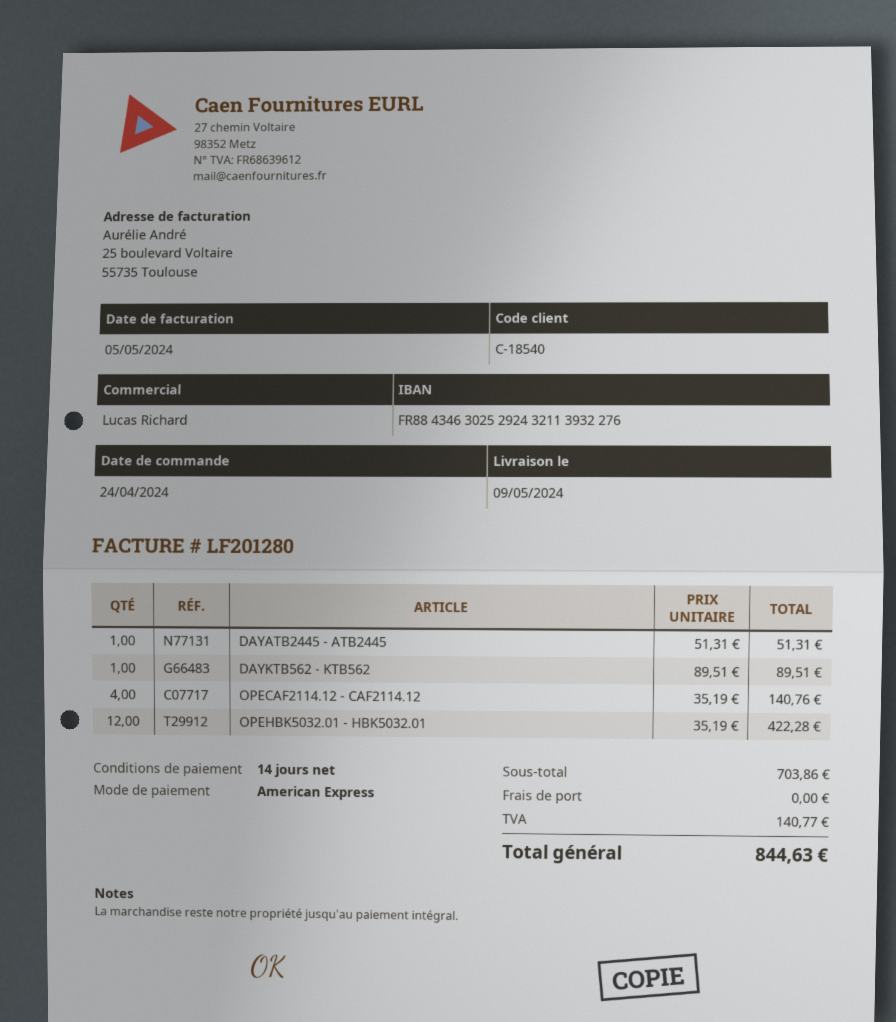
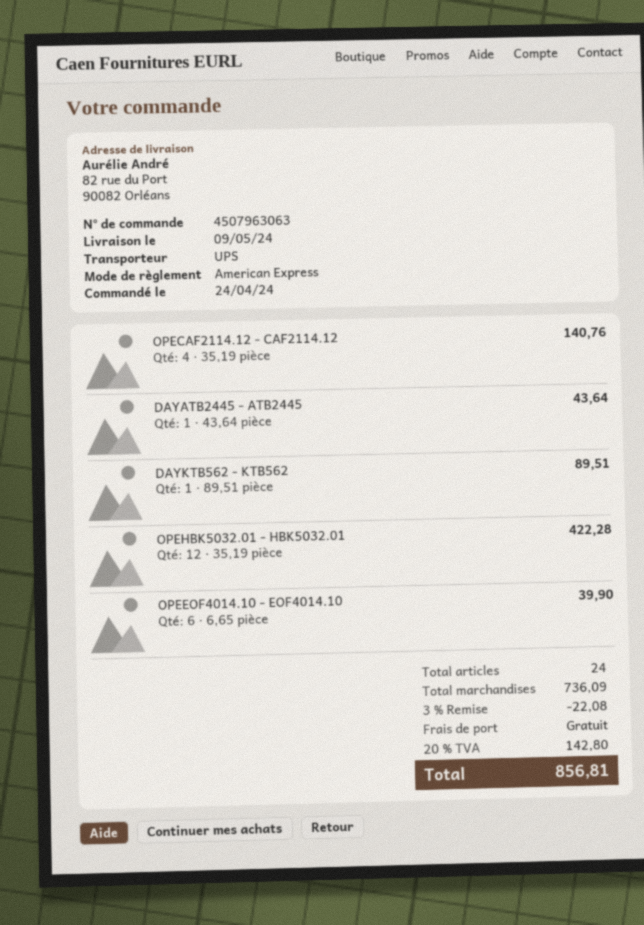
DAYATB2445 - ATB2445: 1 x 51.31 = 51.31 -> 1 x 43.64 = 43.64
OPEEOF4014.10 - EOF4014.10: none -> 6 x 6.65 = 39.90
subtotal: 703.86 -> 736.09
discount: none -> 3% = 22.08
tax: 140.77 -> 142.80
total: 844.63 -> 856.81

